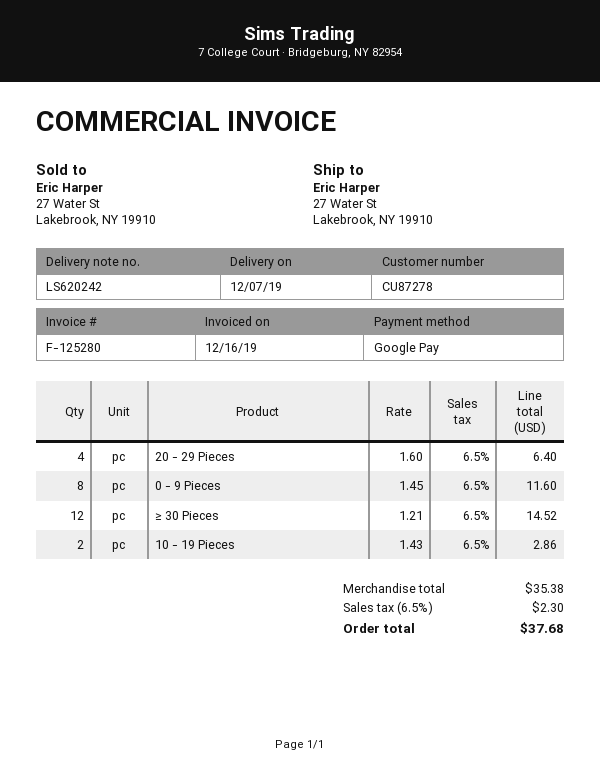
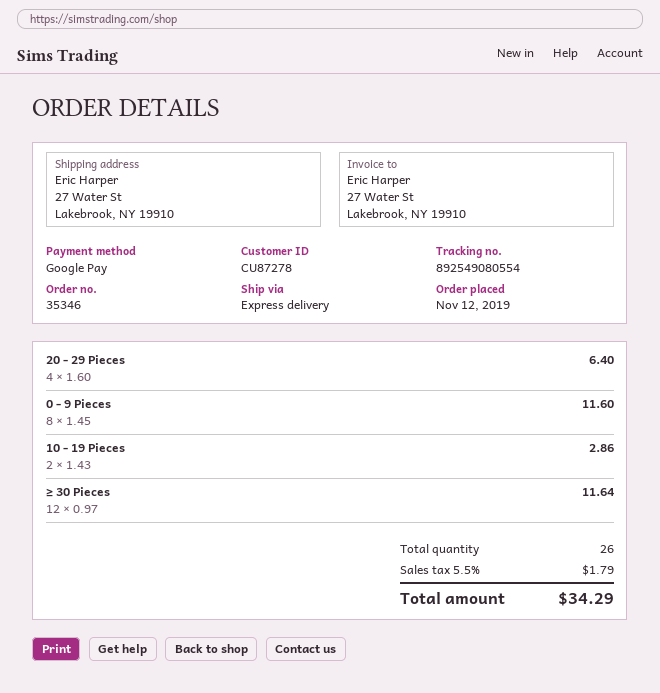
≥ 30 Pieces: 12 x 1.21 = 14.52 -> 12 x 0.97 = 11.64
tax: 6.5% = 2.30 -> 5.5% = 1.79
total: 37.68 -> 34.29

